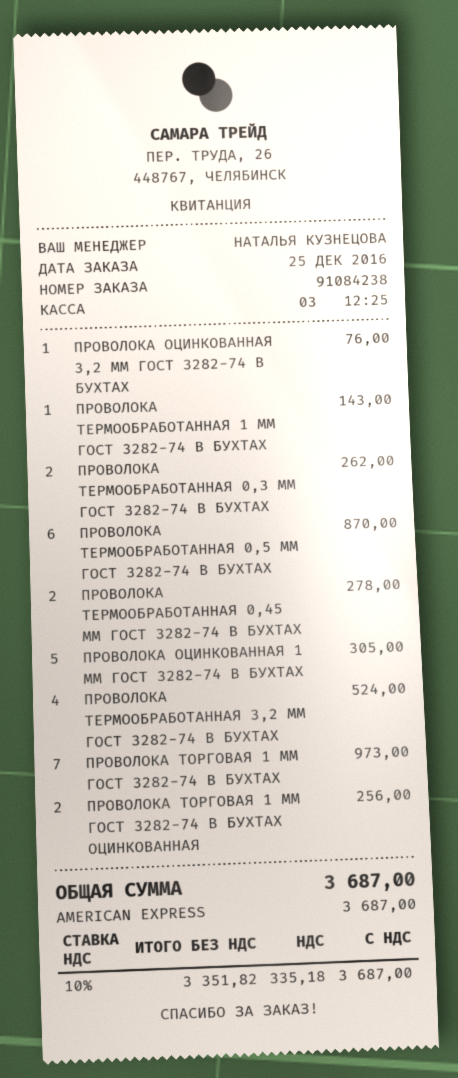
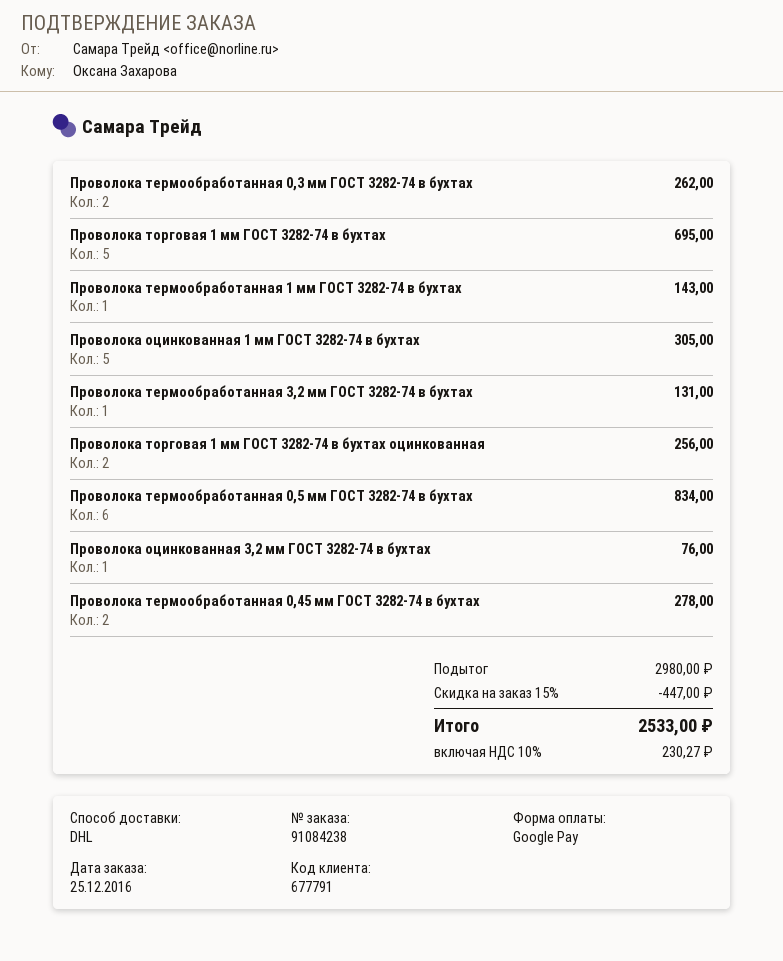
payment method: American Express -> Google Pay
ПРОВОЛОКА ТЕРМООБРАБОТАННАЯ 0,5 ММ ГОСТ 3282-74 В БУХТАХ: 6 for 870.00 -> 6 for 834.00
ПРОВОЛОКА ТЕРМООБРАБОТАННАЯ 3,2 ММ ГОСТ 3282-74 В БУХТАХ: 4 for 524.00 -> 1 for 131.00
ПРОВОЛОКА ТОРГОВАЯ 1 ММ ГОСТ 3282-74 В БУХТАХ: 7 for 973.00 -> 5 for 695.00
discount: none -> 15% = 447.00
tax: 10% = 335.18 -> 10% = 230.27
total: 3687.00 -> 2533.00

